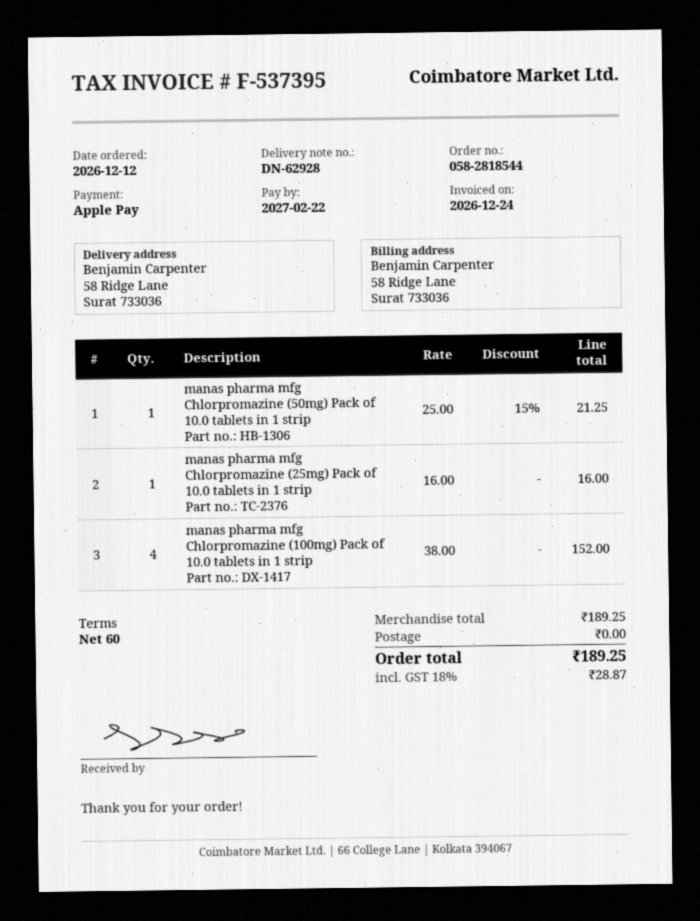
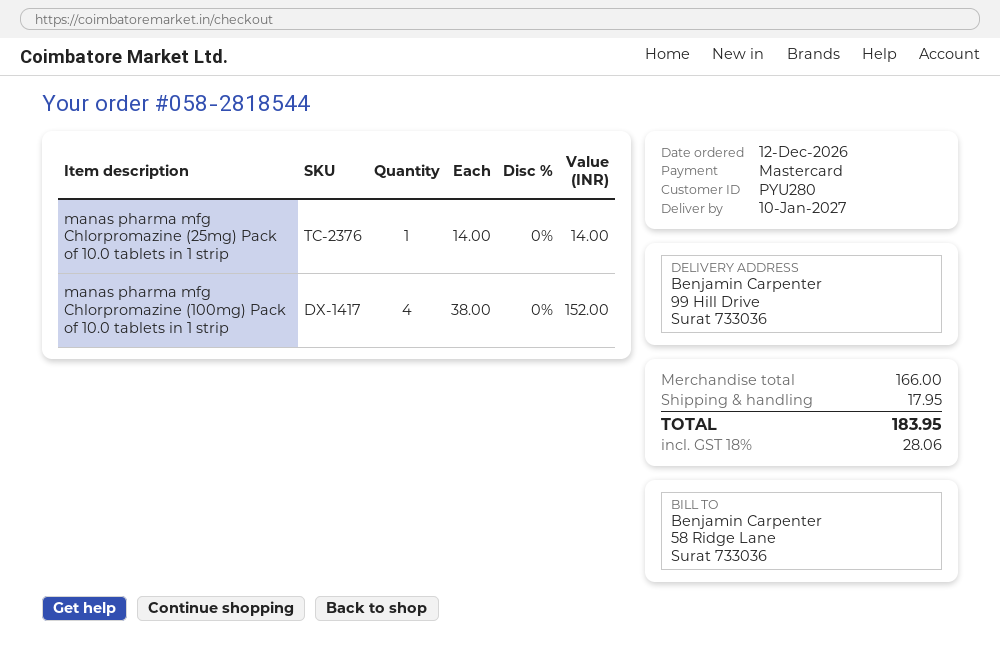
payment method: Apple Pay -> Mastercard
ship to: 58 Ridge Lane, Surat 733036 -> 99 Hill Drive, Surat 733036
manas pharma mfg Chlorpromazine (50mg) Pack of 10.0 tablets in 1 strip: 1 x 25.00 - 15% = 21.25 -> none
manas pharma mfg Chlorpromazine (25mg) Pack of 10.0 tablets in 1 strip: 1 x 16.00 = 16.00 -> 1 x 14.00 = 14.00
subtotal: 189.25 -> 166.00
shipping: 0.00 -> 17.95
tax: 18% = 28.87 -> 18% = 28.06
total: 189.25 -> 183.95

